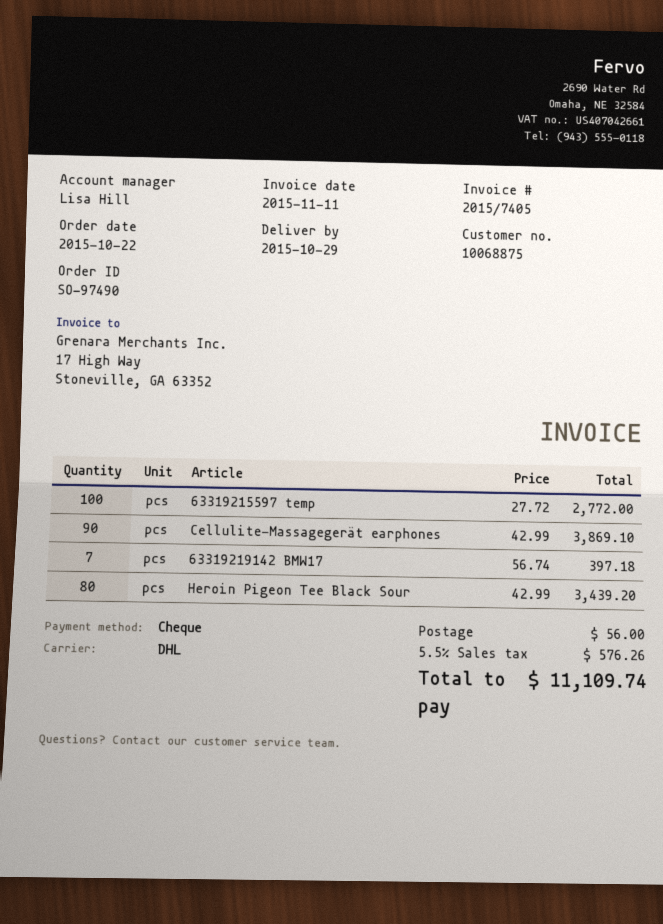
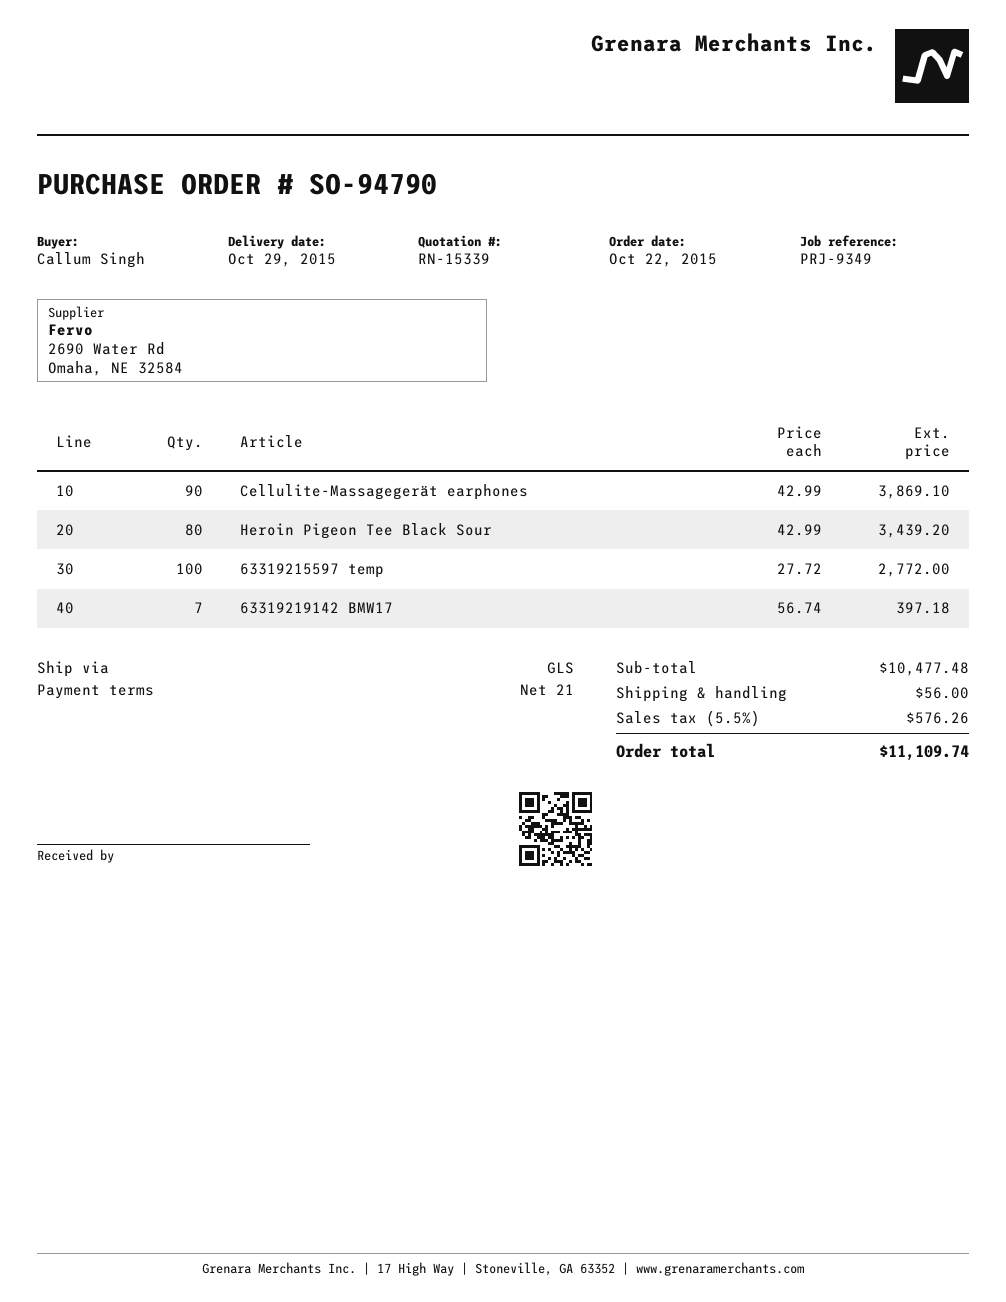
order number: SO-97490 -> SO-94790
shipping method: DHL -> GLS

